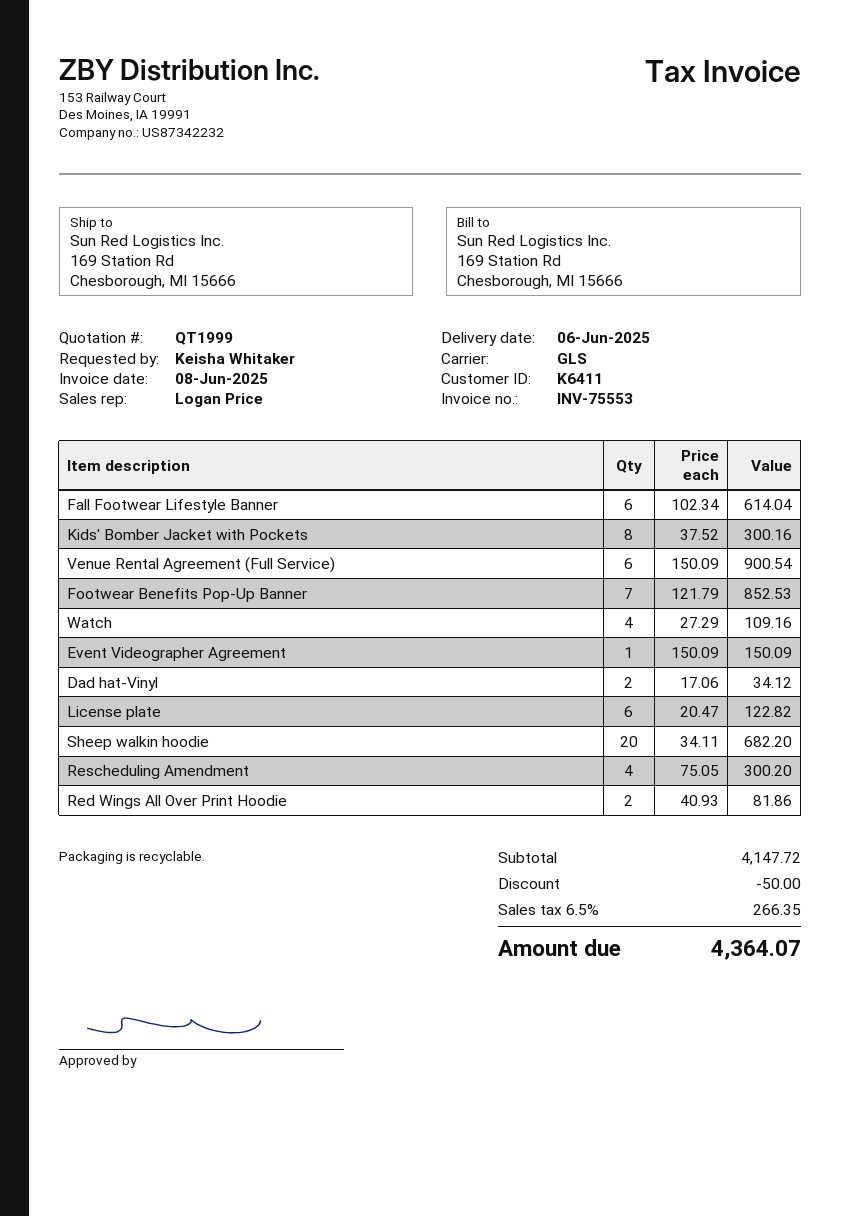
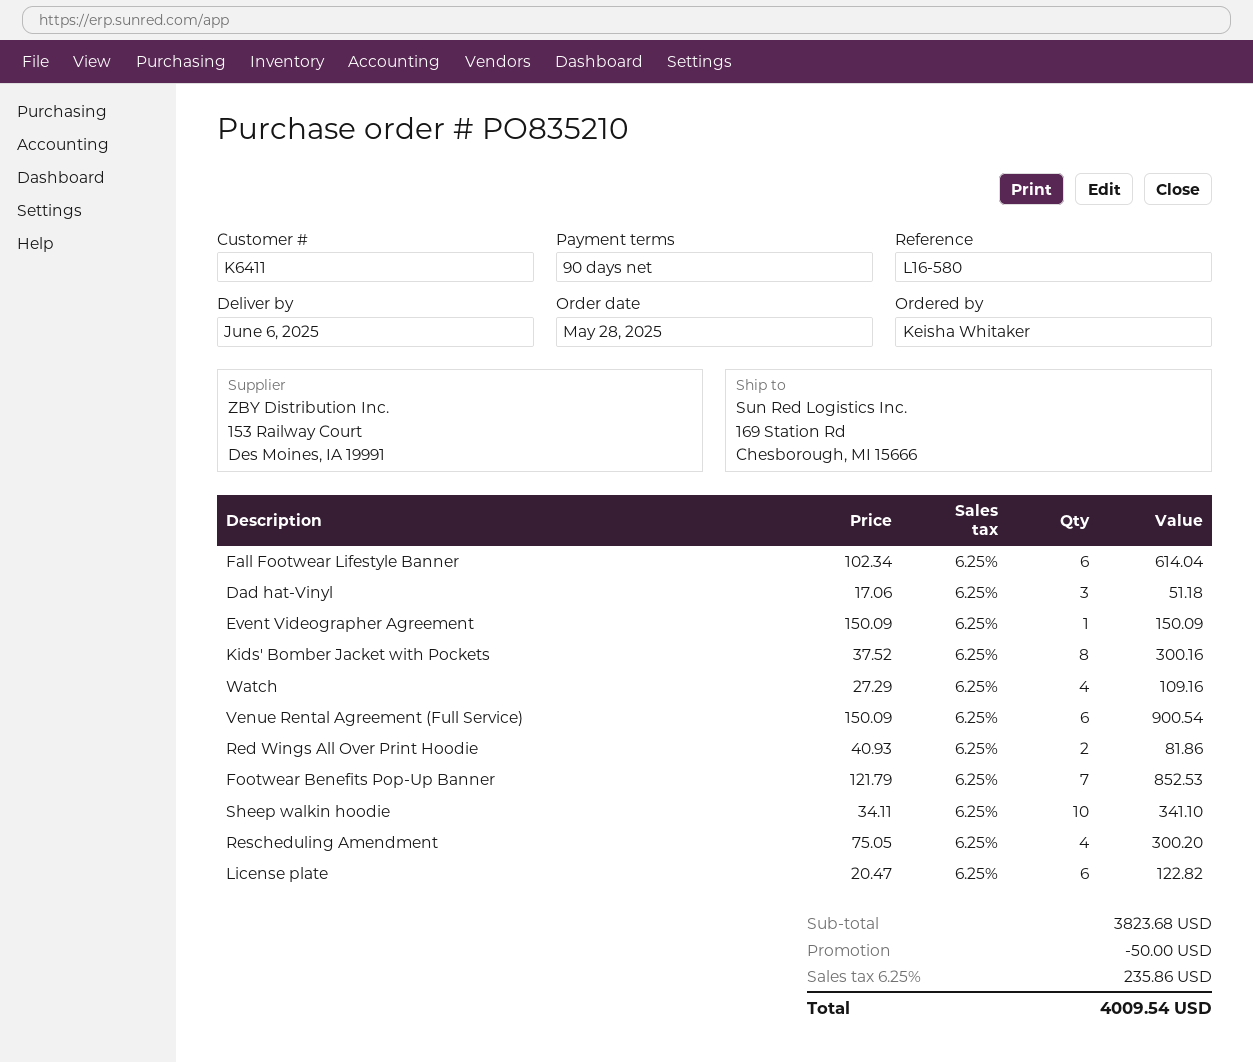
Dad hat-Vinyl: 2 x 17.06 = 34.12 -> 3 x 17.06 = 51.18
Sheep walkin hoodie: 20 x 34.11 = 682.20 -> 10 x 34.11 = 341.10
subtotal: 4147.72 -> 3823.68
tax: 6.5% = 266.35 -> 6.25% = 235.86
total: 4364.07 -> 4009.54

